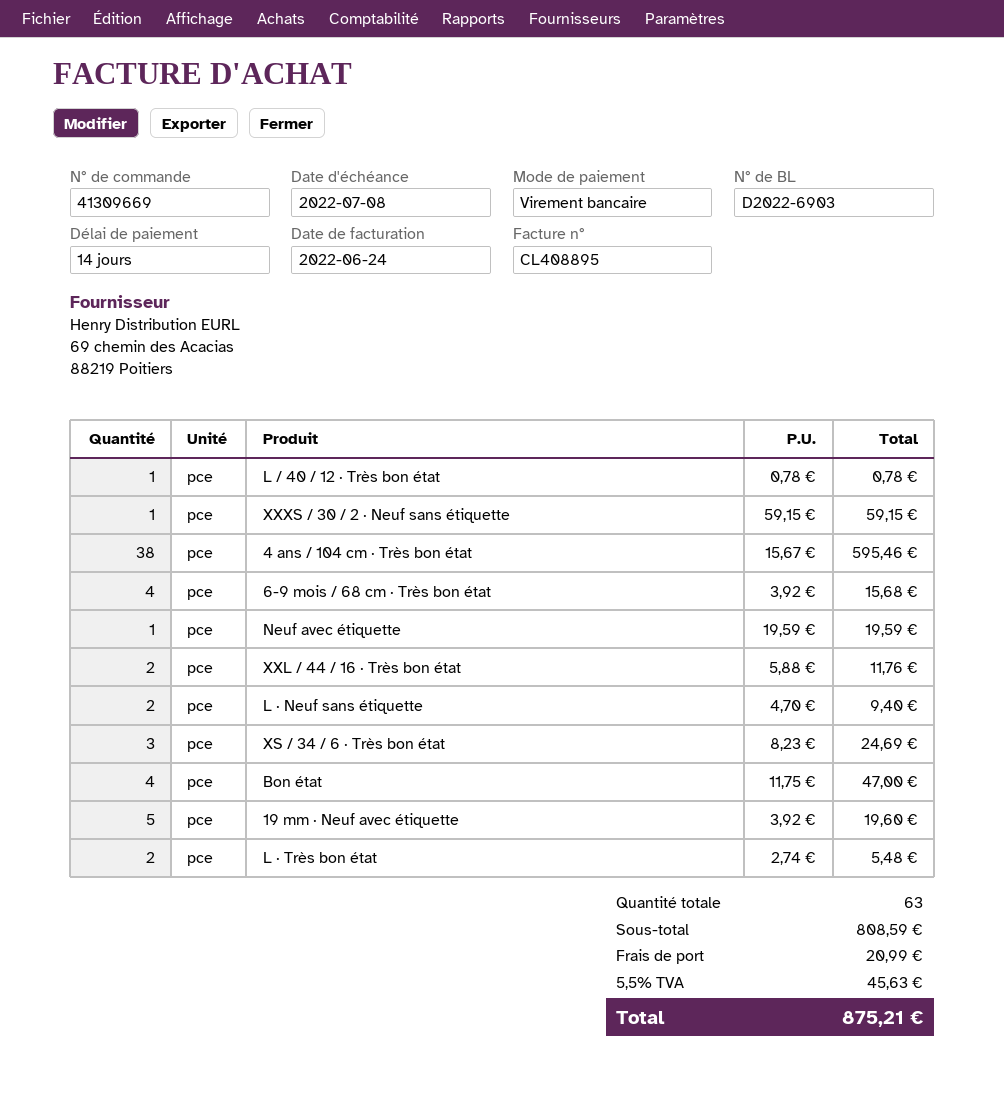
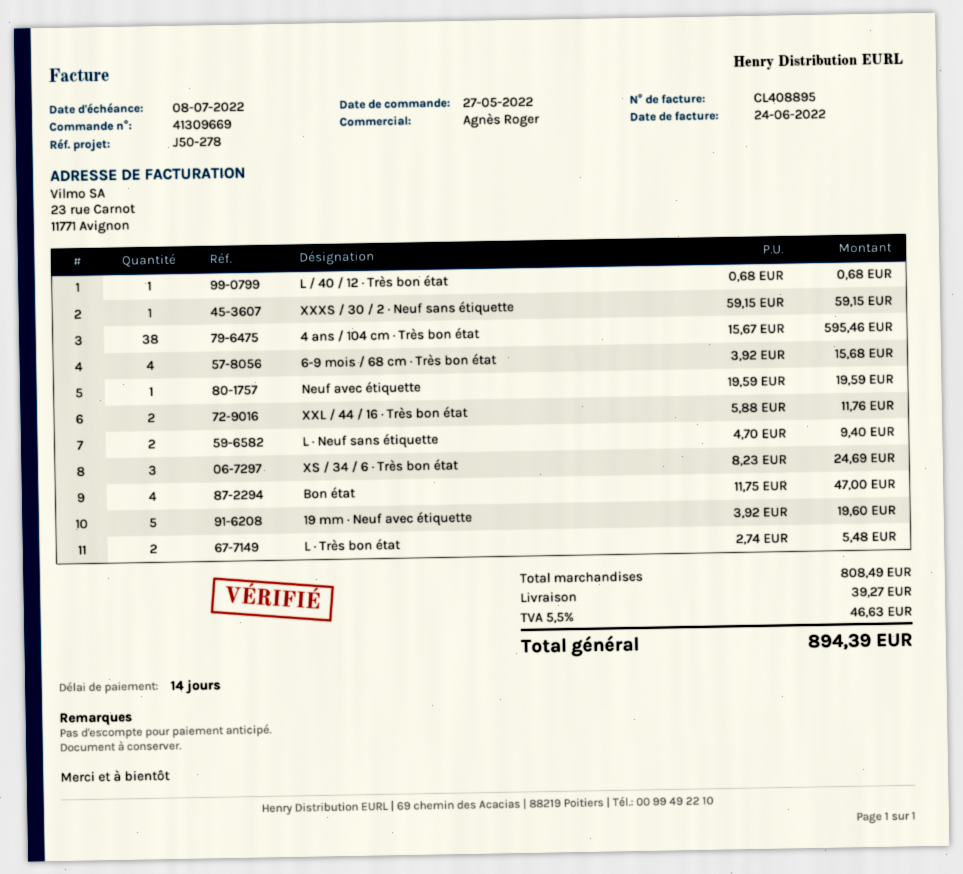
L / 40 / 12 · Très bon état: 1 x 0.78 = 0.78 -> 1 x 0.68 = 0.68
subtotal: 808.59 -> 808.49
shipping: 20.99 -> 39.27
tax: 5.5% = 45.63 -> 5.5% = 46.63
total: 875.21 -> 894.39

